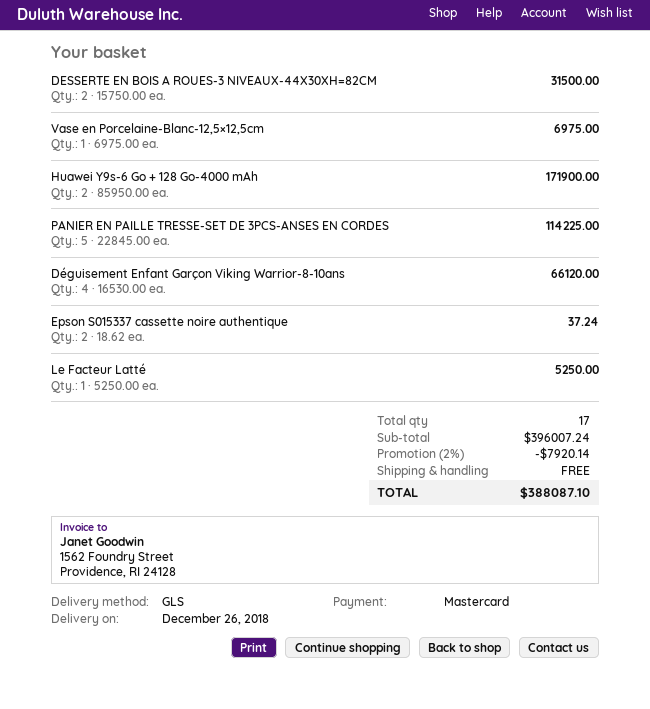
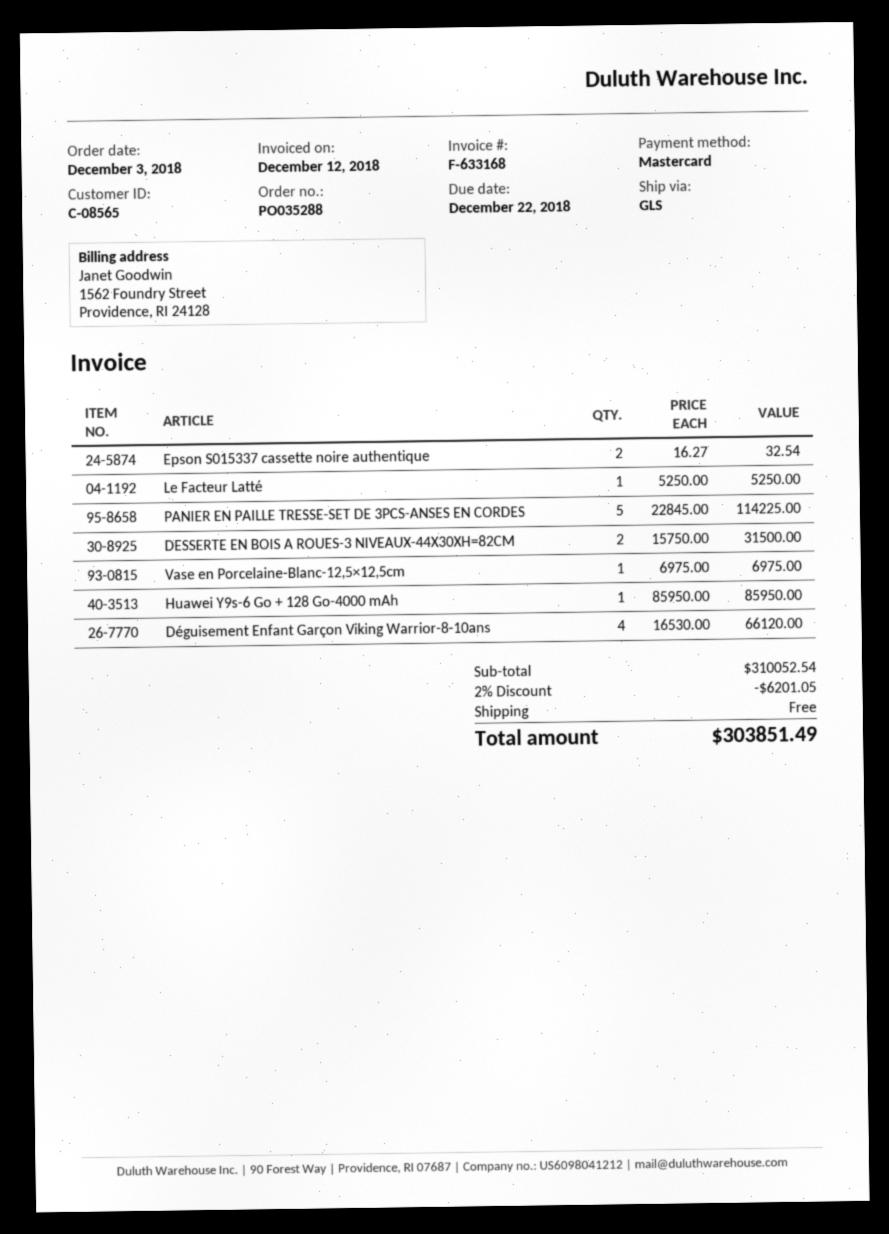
Huawei Y9s-6 Go + 128 Go-4000 mAh: 2 x 85950.00 = 171900.00 -> 1 x 85950.00 = 85950.00
Epson S015337 cassette noire authentique: 2 x 18.62 = 37.24 -> 2 x 16.27 = 32.54
subtotal: 396007.24 -> 310052.54
discount: 2% = 7920.14 -> 2% = 6201.05
total: 388087.10 -> 303851.49

